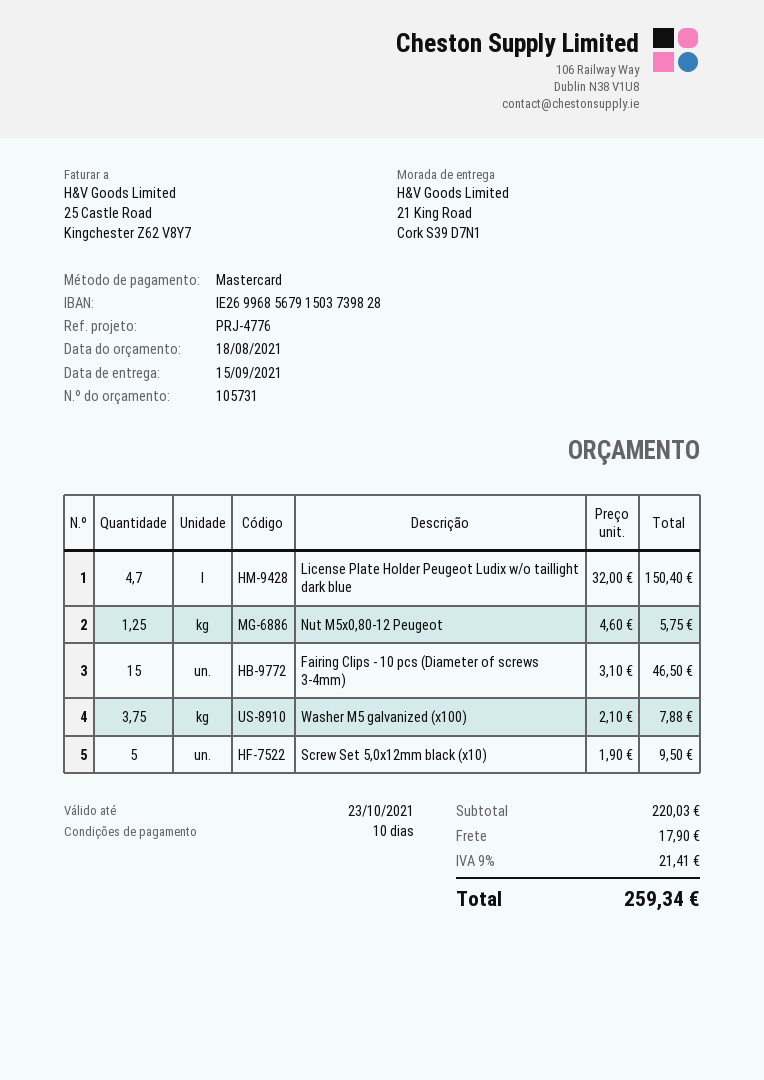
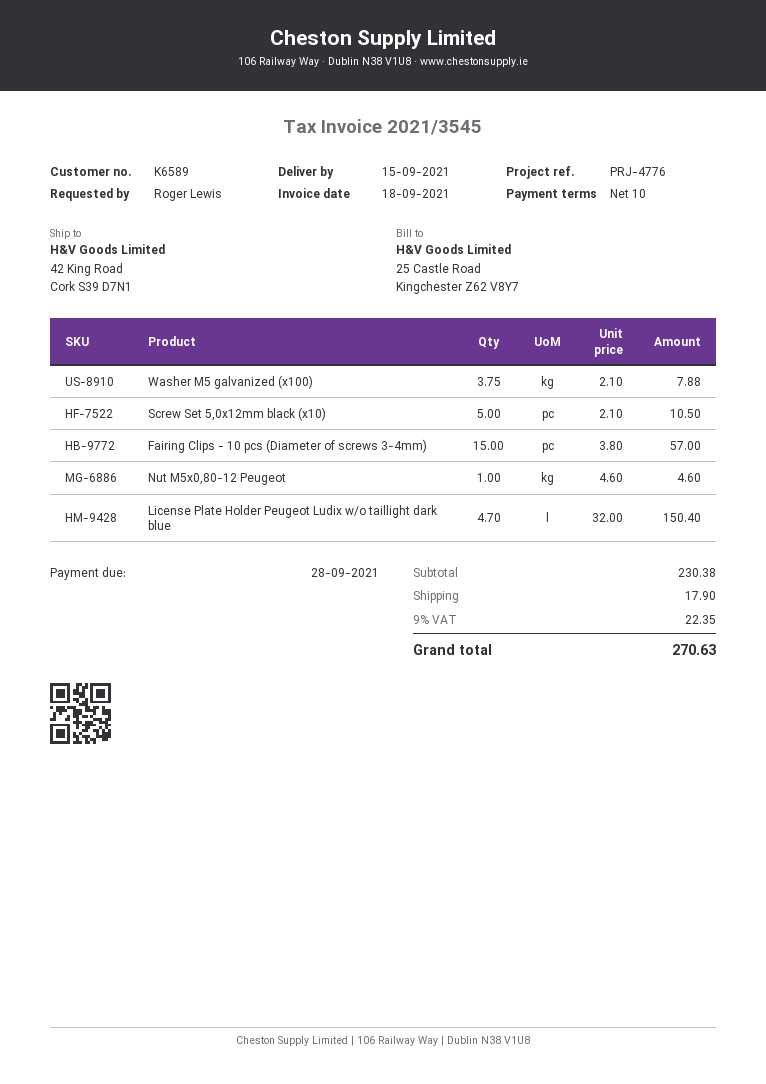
ship to: 21 King Road, Cork S39 D7N1 -> 42 King Road, Cork S39 D7N1
Nut M5x0,80-12 Peugeot: 1.25 x 4.60 = 5.75 -> 1 x 4.60 = 4.60
Fairing Clips - 10 pcs (Diameter of screws 3-4mm): 15 x 3.10 = 46.50 -> 15 x 3.80 = 57.00
Screw Set 5,0x12mm black (x10): 5 x 1.90 = 9.50 -> 5 x 2.10 = 10.50
subtotal: 220.03 -> 230.38
tax: 9% = 21.41 -> 9% = 22.35
total: 259.34 -> 270.63

